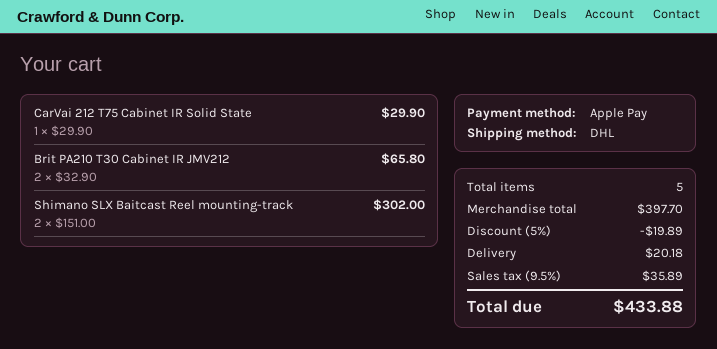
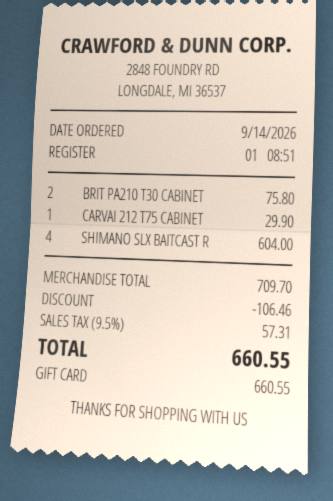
payment method: Apple Pay -> gift card
Brit PA210 T30 Cabinet IR JMV212: 2 for 65.80 -> 2 for 75.80
Shimano SLX Baitcast Reel mounting-track: 2 for 302.00 -> 4 for 604.00
subtotal: 397.70 -> 709.70
discount: 19.89 -> 106.46
shipping: 20.18 -> none
tax: 9.5% = 35.89 -> 9.5% = 57.31
total: 433.88 -> 660.55

